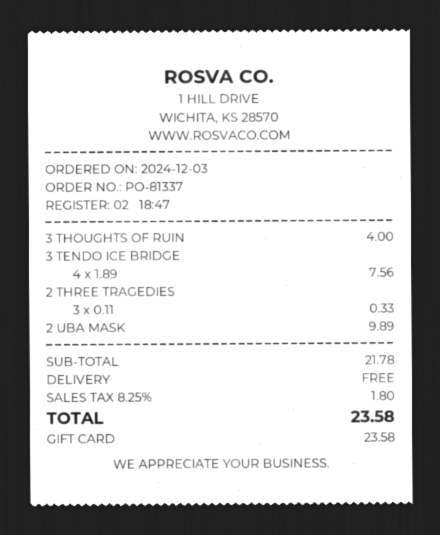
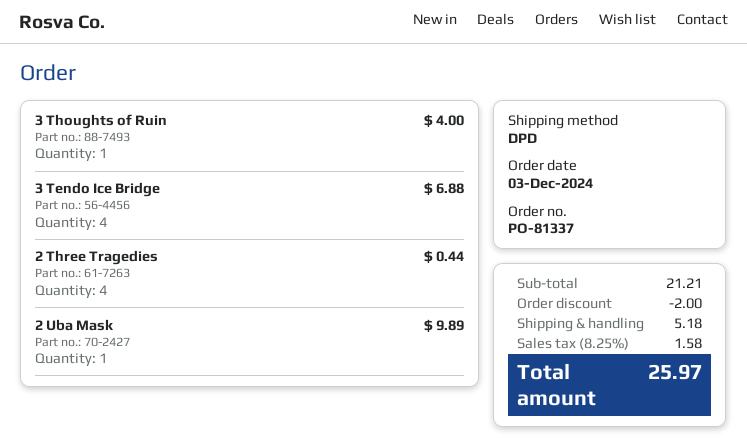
3 TENDO ICE BRIDGE: 4 for 7.56 -> 4 for 6.88
2 THREE TRAGEDIES: 3 for 0.33 -> 4 for 0.44
subtotal: 21.78 -> 21.21
discount: none -> 2.00
shipping: 0.00 -> 5.18
tax: 8.25% = 1.80 -> 8.25% = 1.58
total: 23.58 -> 25.97

